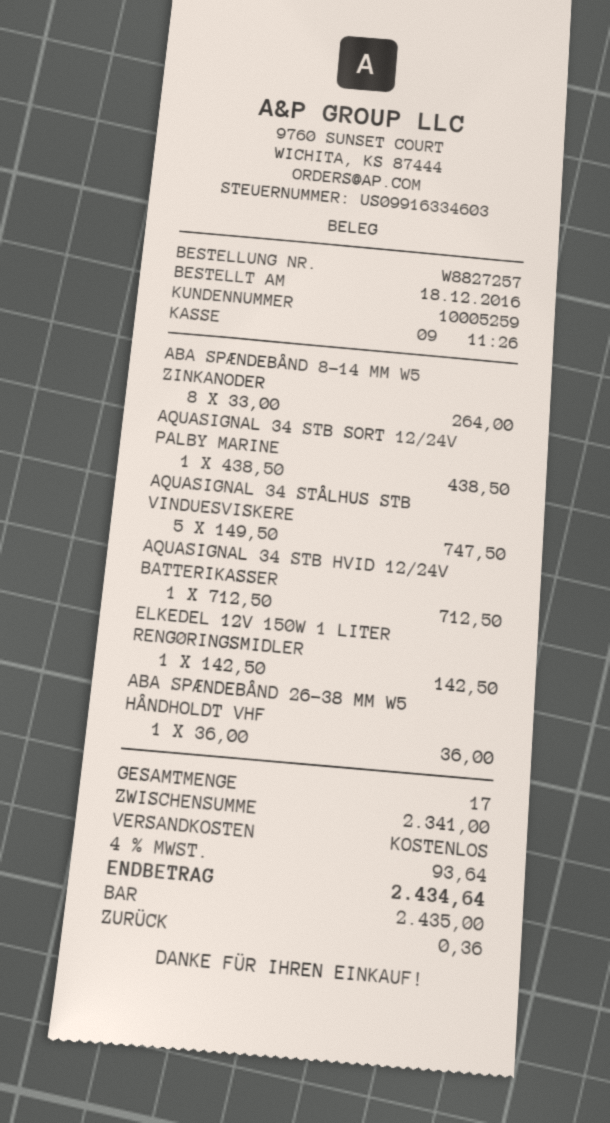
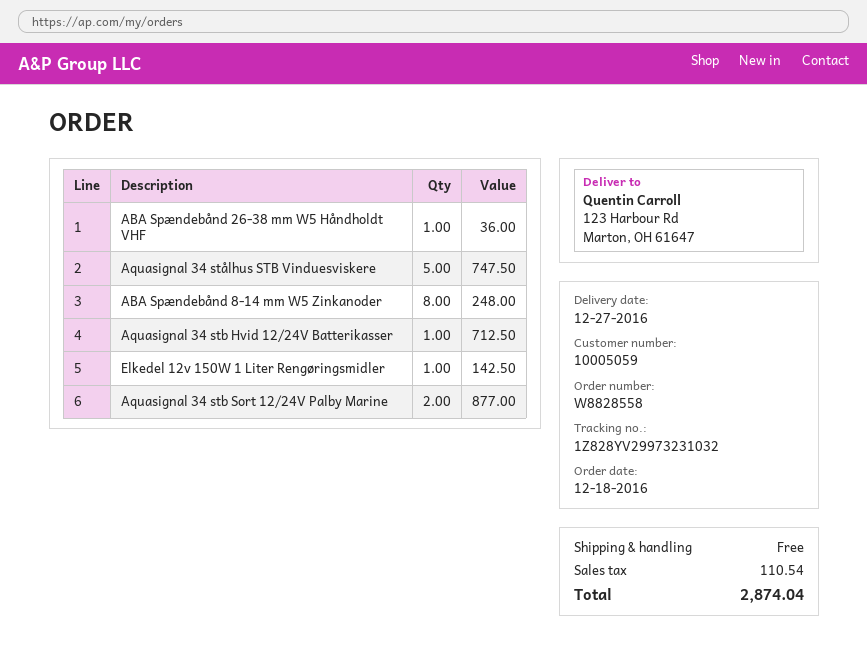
order number: W8827257 -> W8828558
customer number: 10005259 -> 10005059
ABA SPÆNDEBÅND 8-14 MM W5 ZINKANODER: 8 for 264.00 -> 8 for 248.00
AQUASIGNAL 34 STB SORT 12/24V PALBY MARINE: 1 for 438.50 -> 2 for 877.00
tax: 93.64 -> 110.54
total: 2434.64 -> 2874.04

